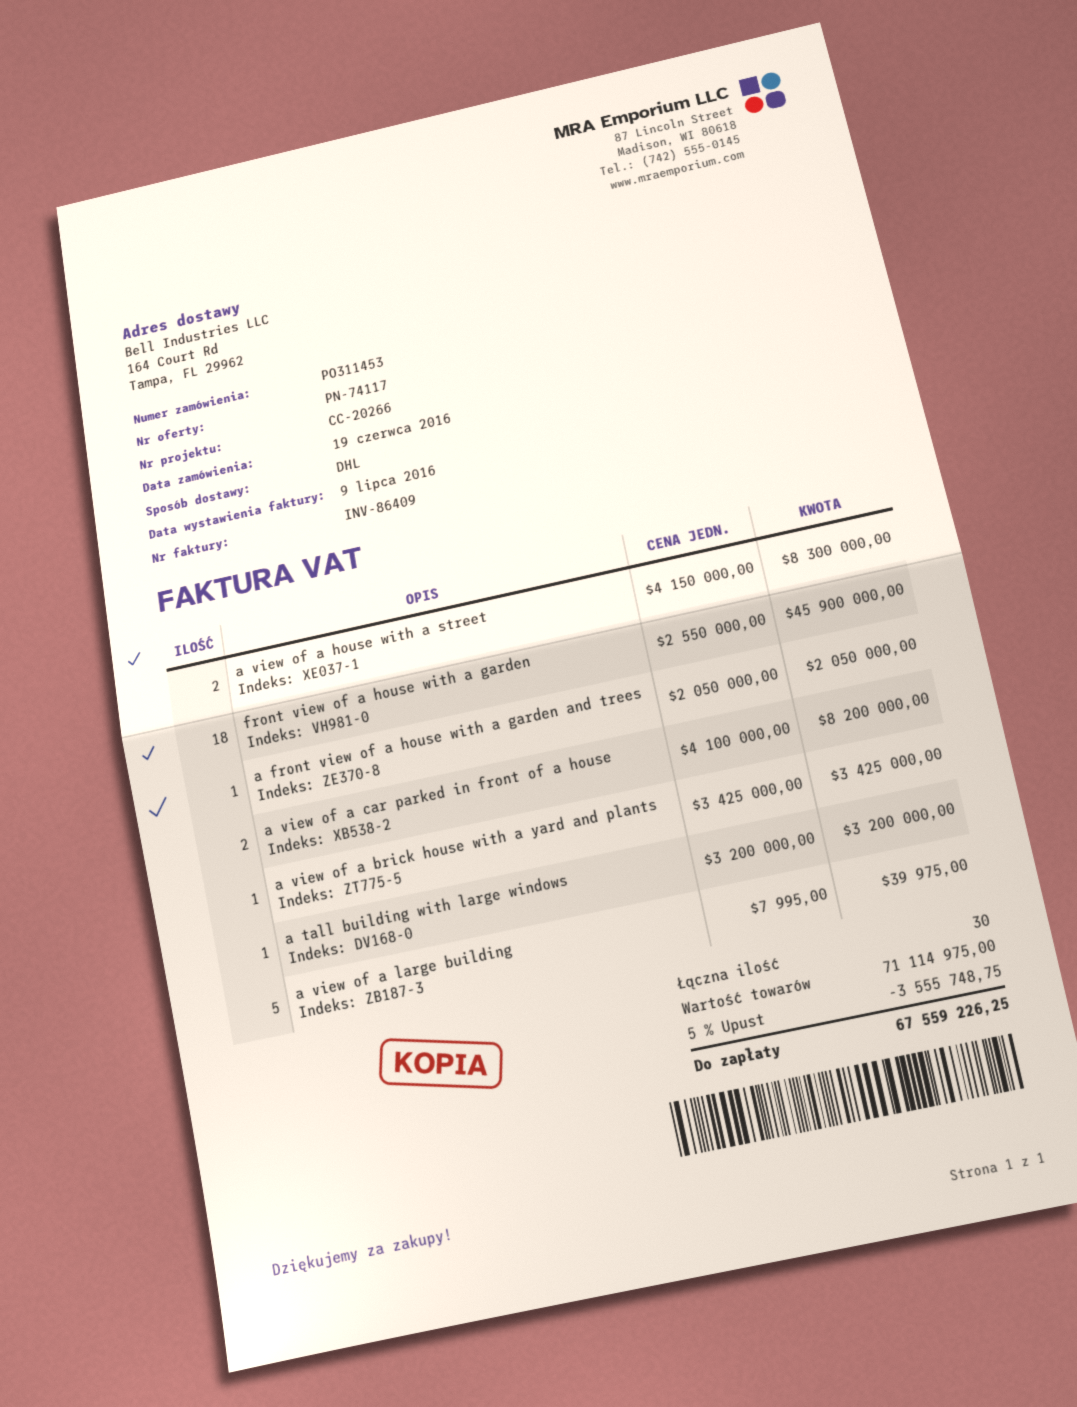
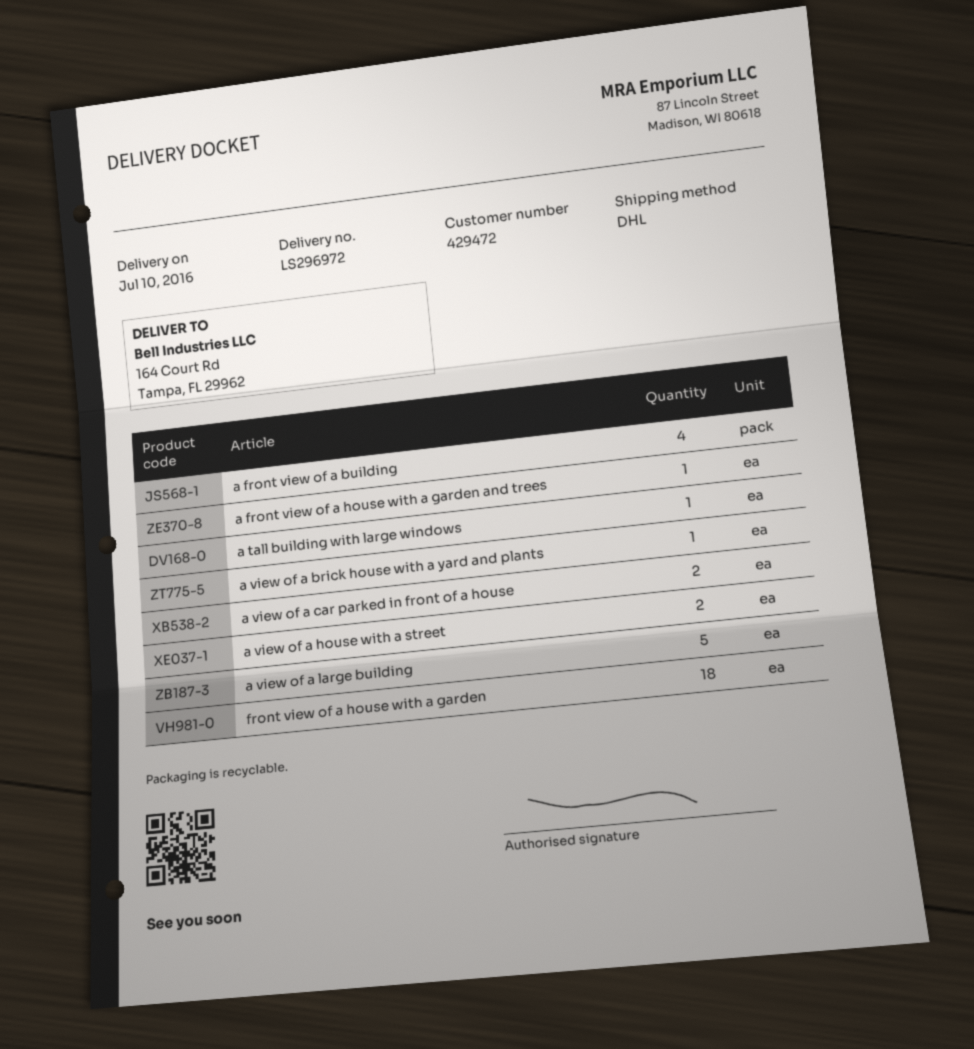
a front view of a building: none -> 4

